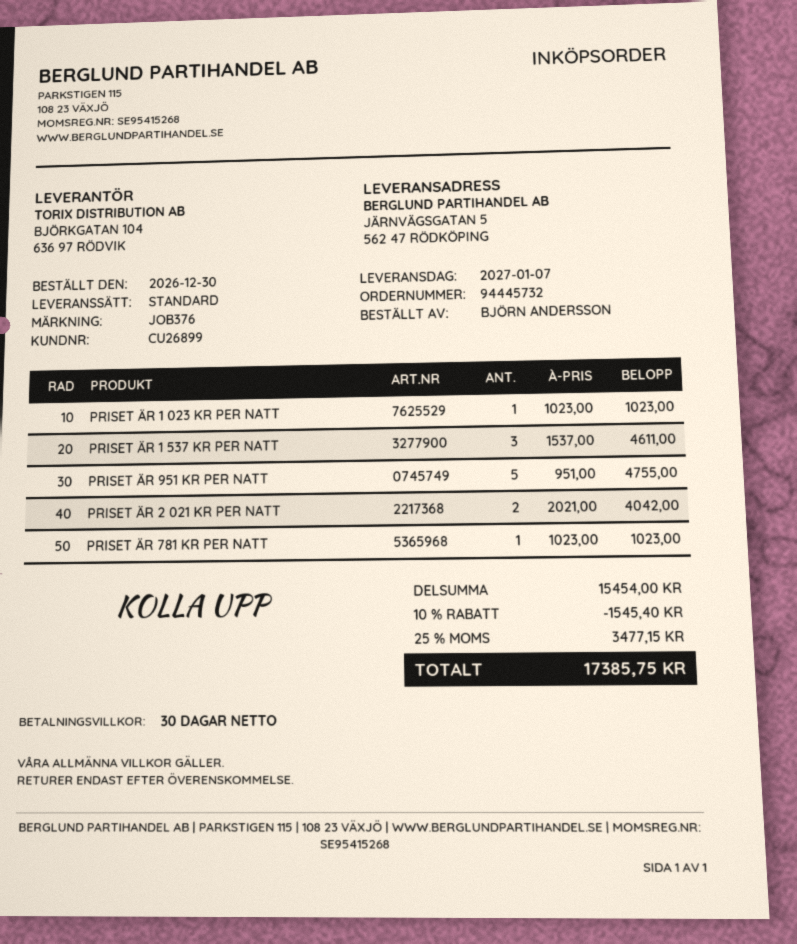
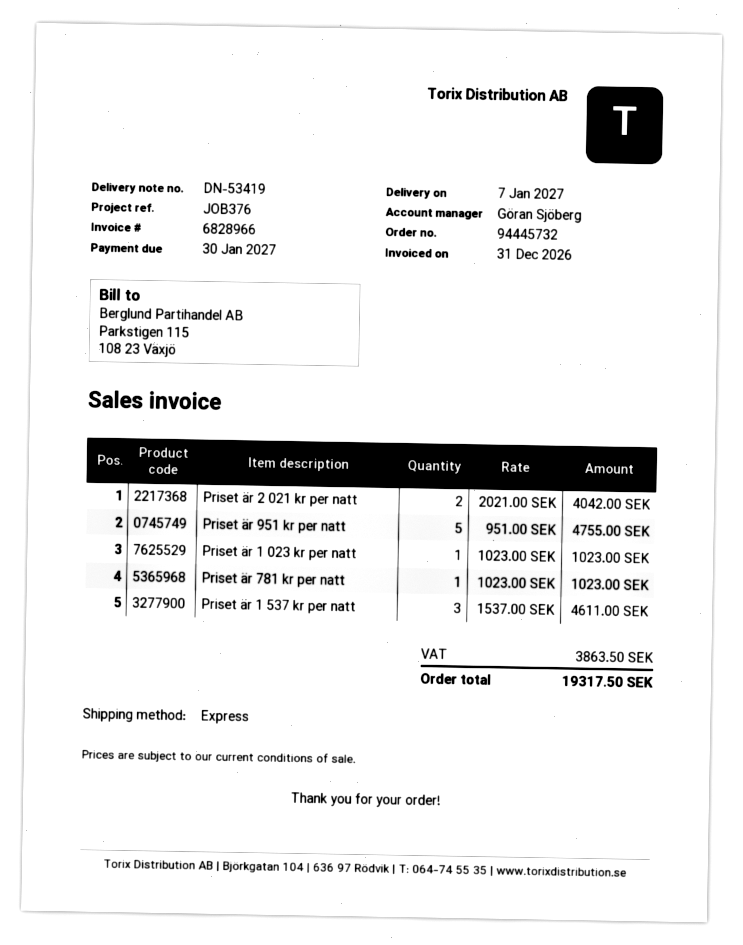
shipping method: standard -> express
discount: 10% = 1545.40 -> none
tax: 3477.15 -> 3863.50
total: 17385.75 -> 19317.50

